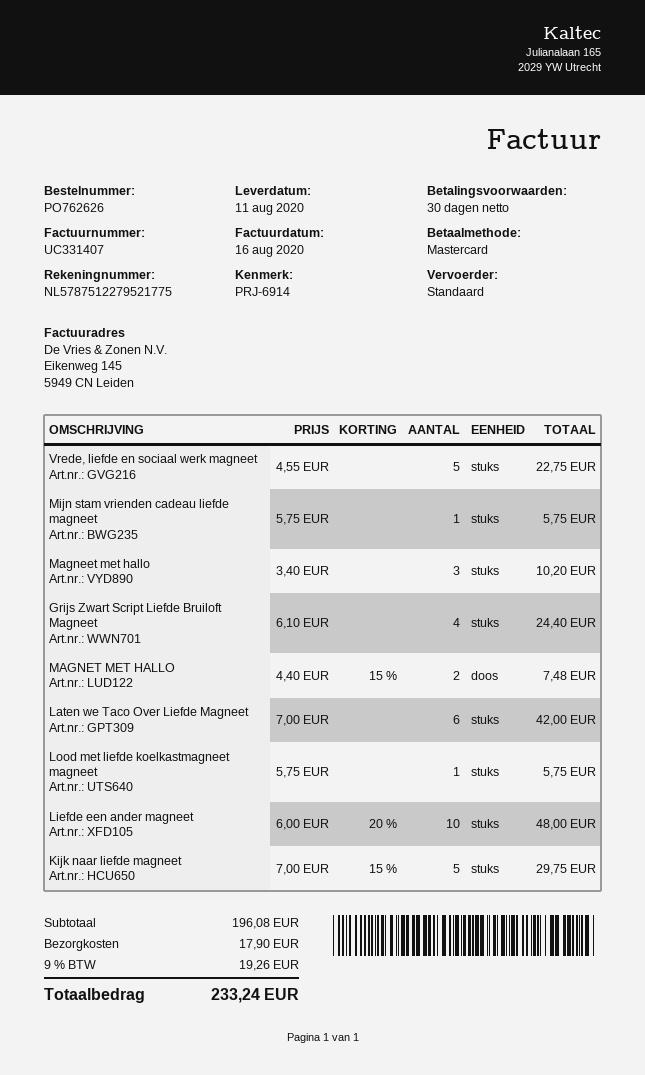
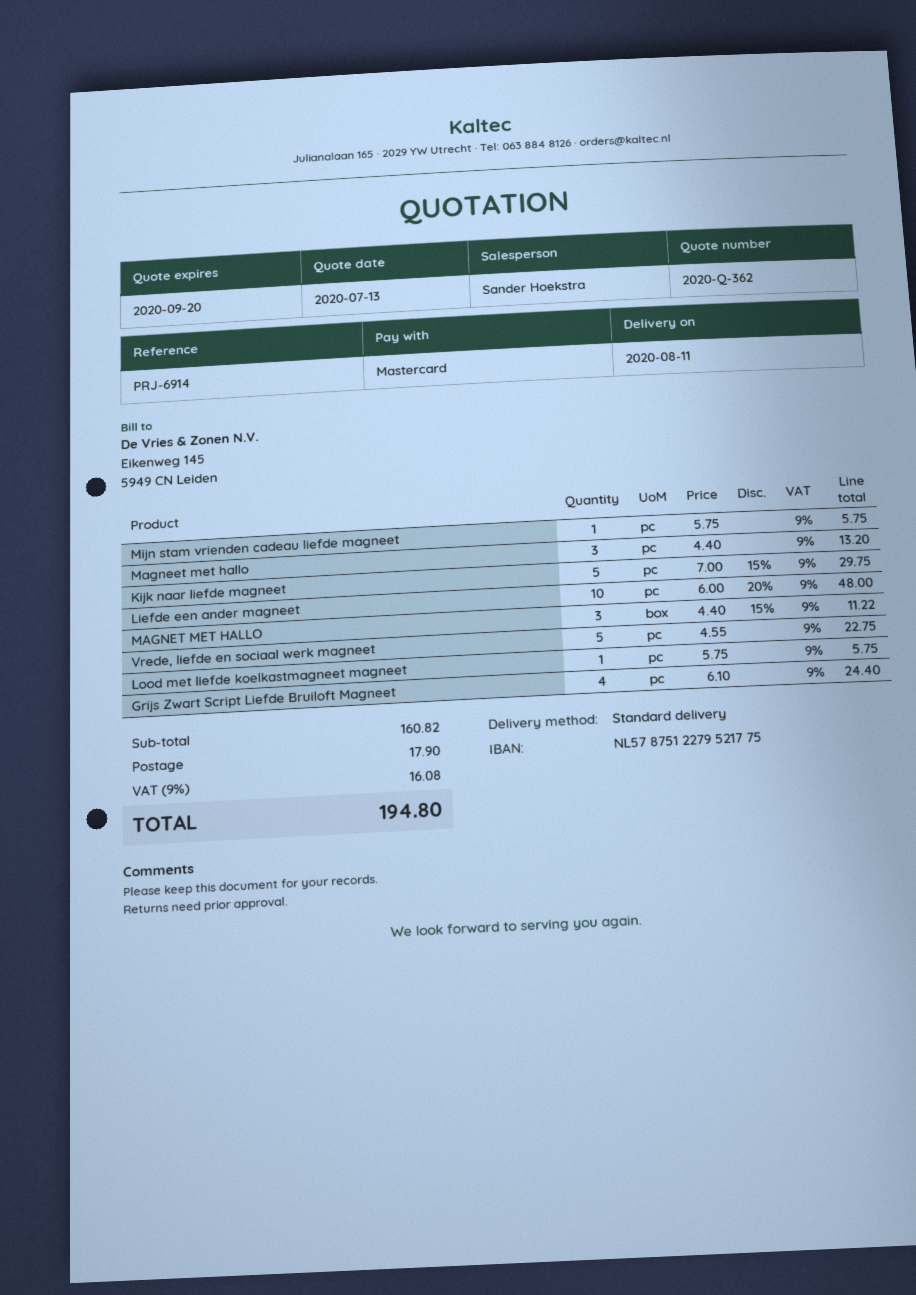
Magneet met hallo: 3 x 3.40 = 10.20 -> 3 x 4.40 = 13.20
MAGNET MET HALLO: 2 x 4.40 - 15% = 7.48 -> 3 x 4.40 - 15% = 11.22
Laten we Taco Over Liefde Magneet: 6 x 7.00 = 42.00 -> none
subtotal: 196.08 -> 160.82
tax: 9% = 19.26 -> 9% = 16.08
total: 233.24 -> 194.80

